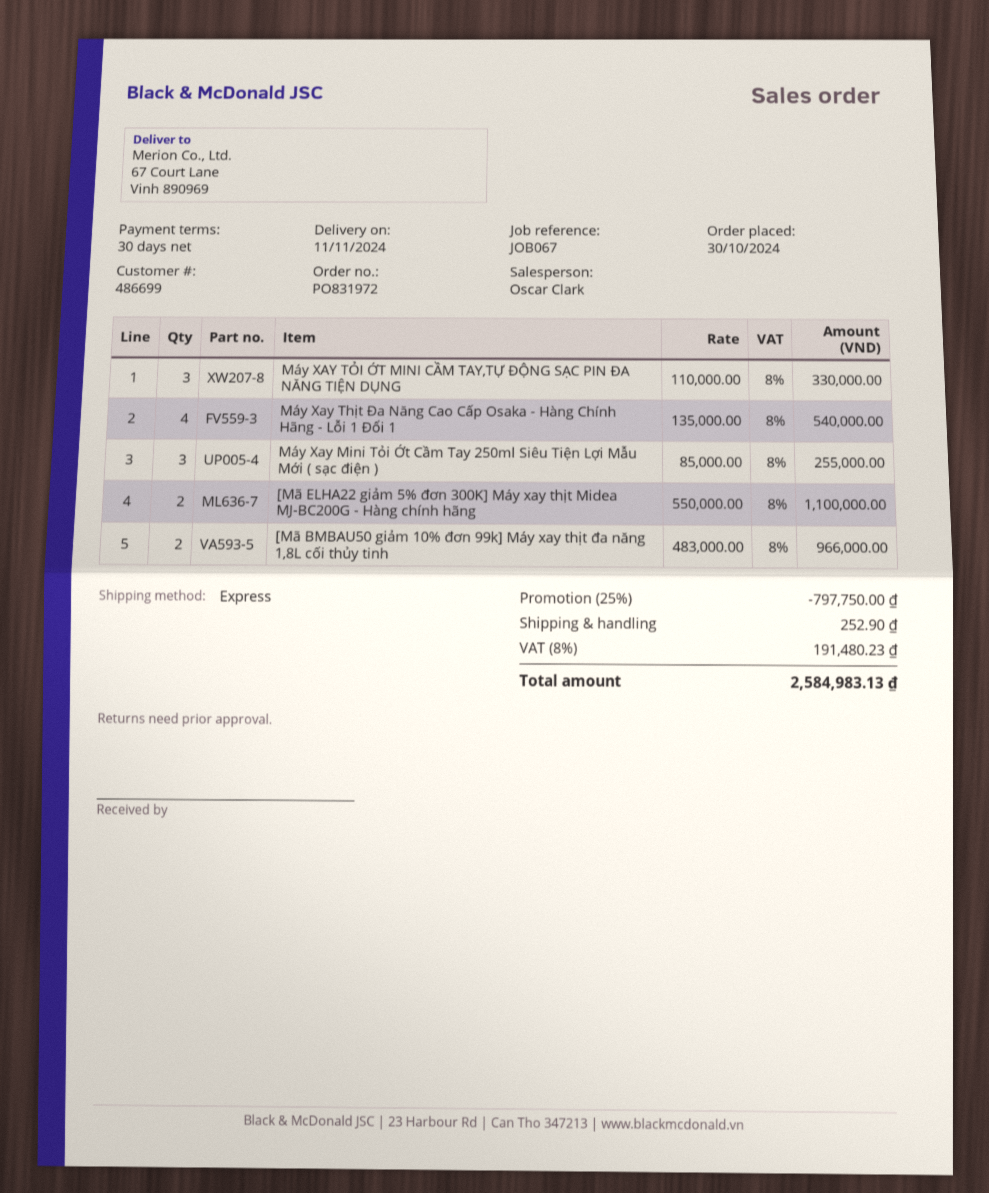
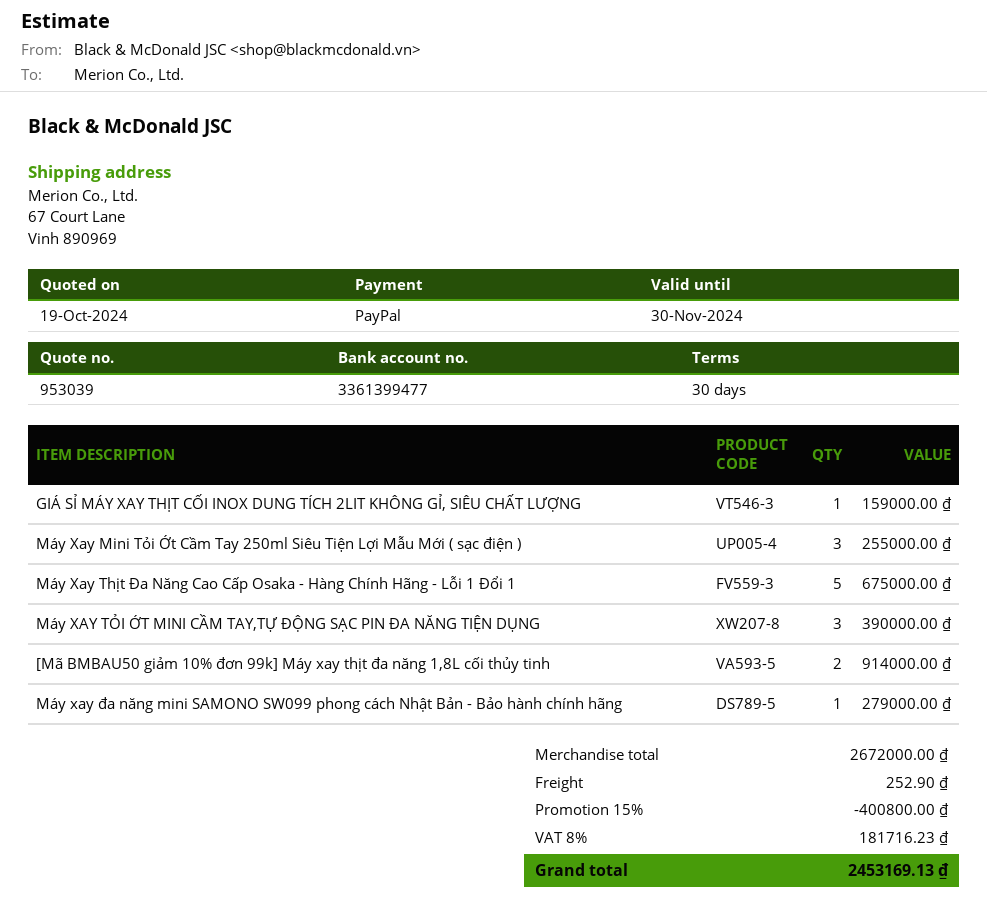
Máy XAY TỎI ỚT MINI CẦM TAY,TỰ ĐỘNG SẠC PIN ĐA NĂNG TIỆN DỤNG: 3 for 330000.00 -> 3 for 390000.00
Máy Xay Thịt Đa Năng Cao Cấp Osaka - Hàng Chính Hãng - Lỗi 1 Đổi 1: 4 for 540000.00 -> 5 for 675000.00
[Mã ELHA22 giảm 5% đơn 300K] Máy xay thịt Midea MJ-BC200G - Hàng chính hãng: 2 for 1100000.00 -> none
[Mã BMBAU50 giảm 10% đơn 99k] Máy xay thịt đa năng 1,8L cối thủy tinh: 2 for 966000.00 -> 2 for 914000.00
GIÁ SỈ MÁY XAY THỊT CỐI INOX DUNG TÍCH 2LIT KHÔNG GỈ, SIÊU CHẤT LƯỢNG: none -> 1 for 159000.00
Máy xay đa năng mini SAMONO SW099 phong cách Nhật Bản - Bảo hành chính hãng: none -> 1 for 279000.00
discount: 25% = 797750.00 -> 15% = 400800.00
tax: 8% = 191480.23 -> 8% = 181716.23
total: 2584983.13 -> 2453169.13

